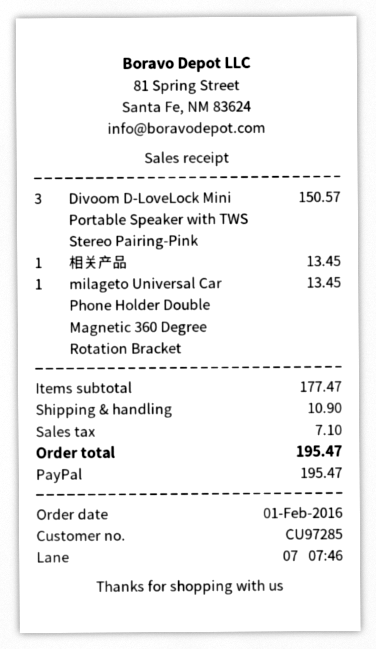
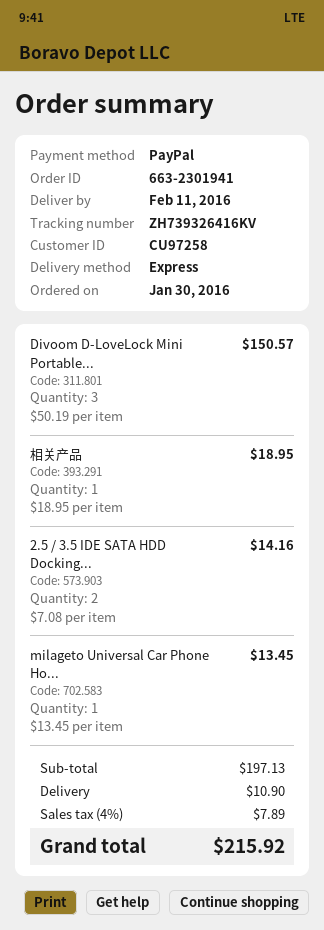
order date: 2016-02-01 -> 2016-01-30
customer number: CU97285 -> CU97258
相关产品: 1 for 13.45 -> 1 for 18.95
2.5 / 3.5 IDE SATA HDD Docking...: none -> 2 for 14.16
subtotal: 177.47 -> 197.13
tax: 7.10 -> 7.89
total: 195.47 -> 215.92

